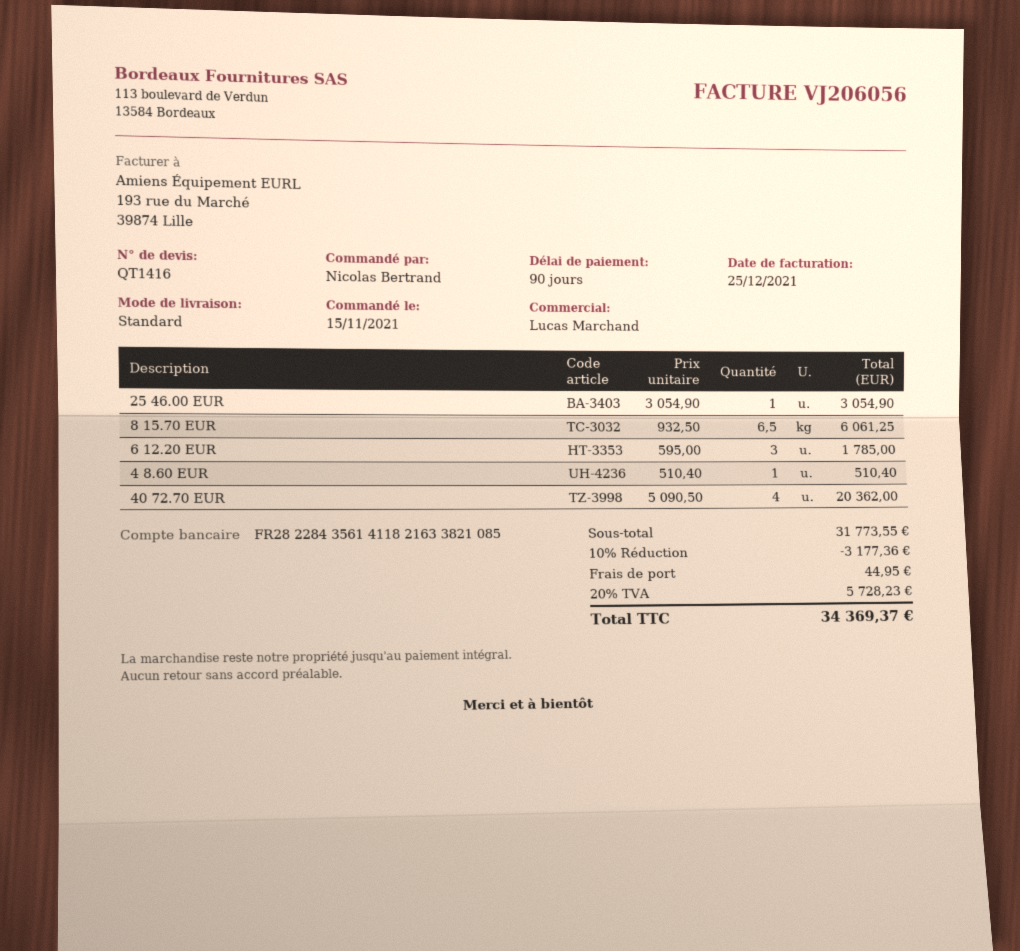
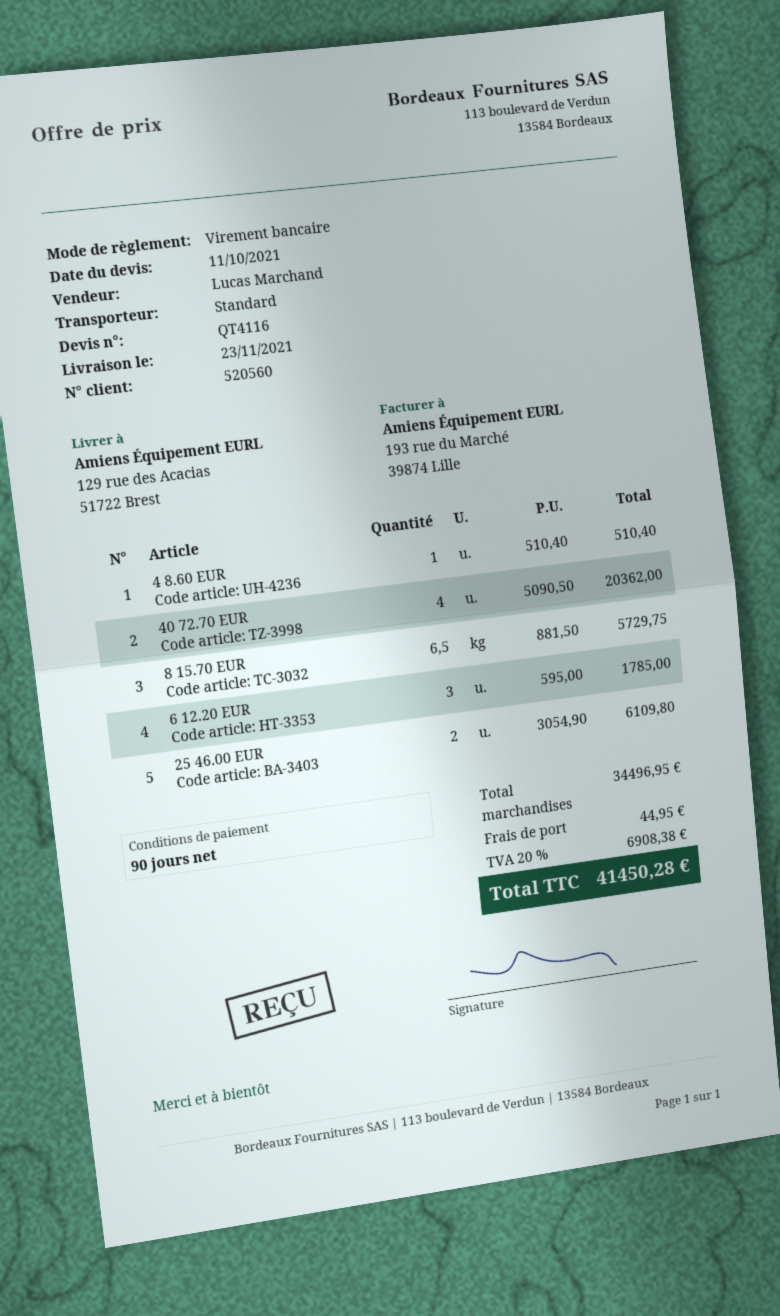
quote number: QT1416 -> QT4116
25 46.00 EUR: 1 x 3054.90 = 3054.90 -> 2 x 3054.90 = 6109.80
8 15.70 EUR: 6.5 x 932.50 = 6061.25 -> 6.5 x 881.50 = 5729.75
subtotal: 31773.55 -> 34496.95
discount: 10% = 3177.36 -> none
tax: 20% = 5728.23 -> 20% = 6908.38
total: 34369.37 -> 41450.28

